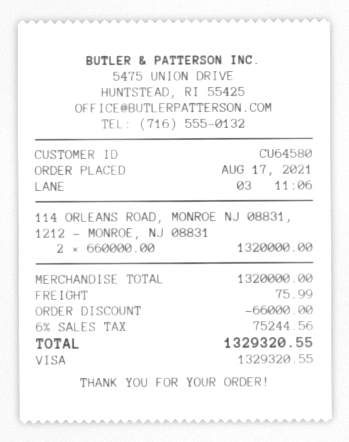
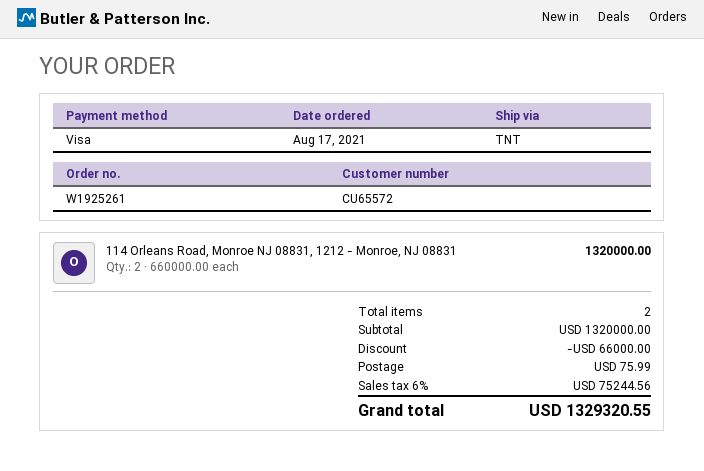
customer number: CU64580 -> CU65572

